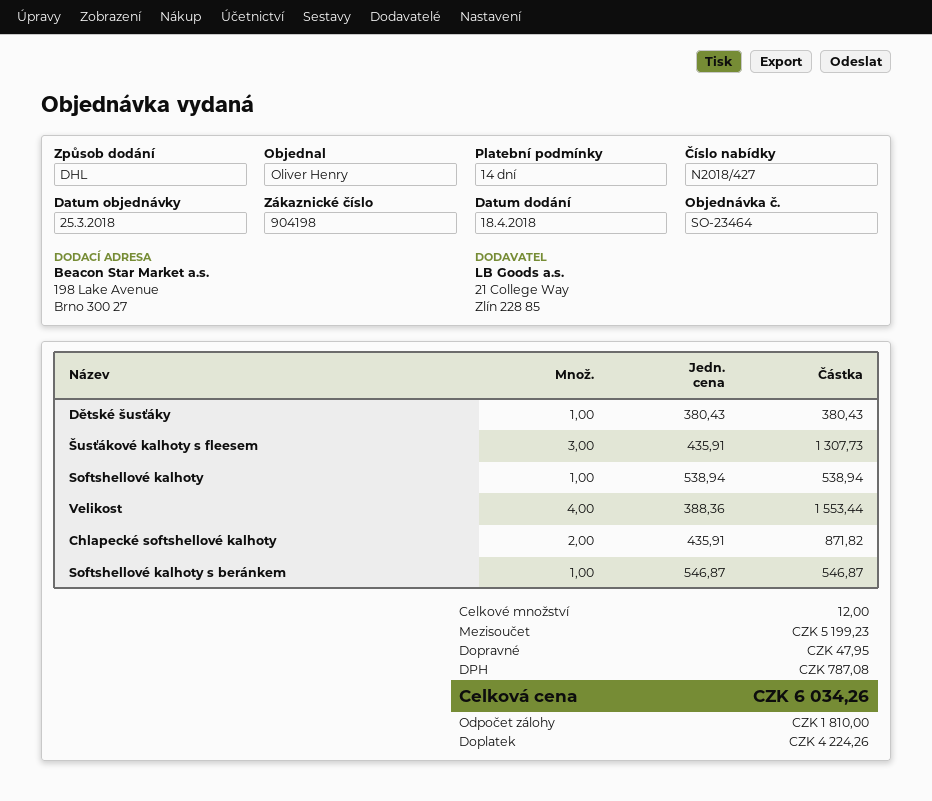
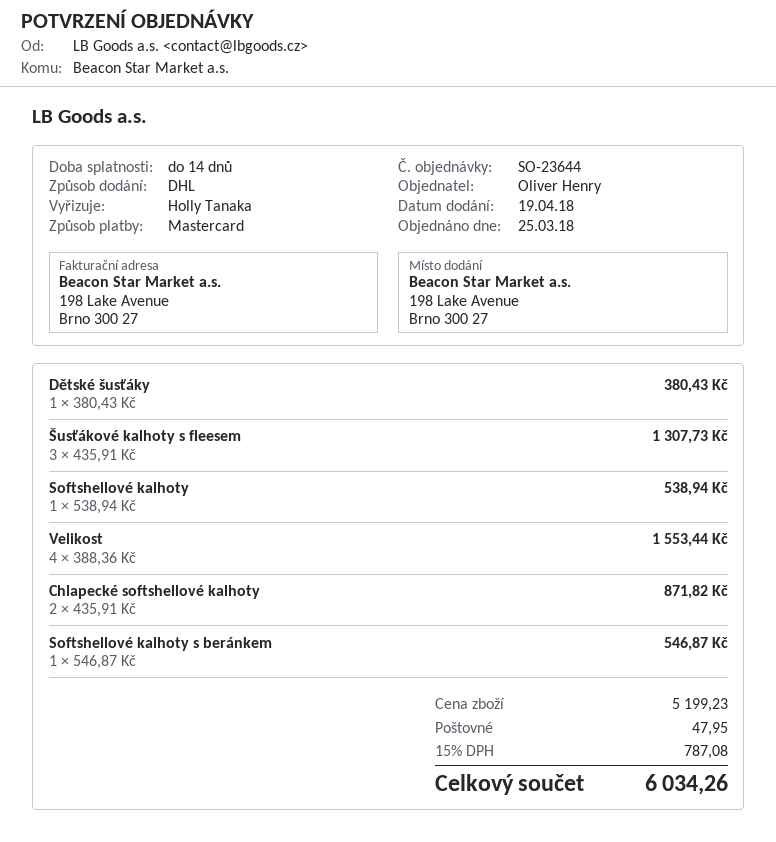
order number: SO-23464 -> SO-23644
delivery date: 2018-04-18 -> 2018-04-19

